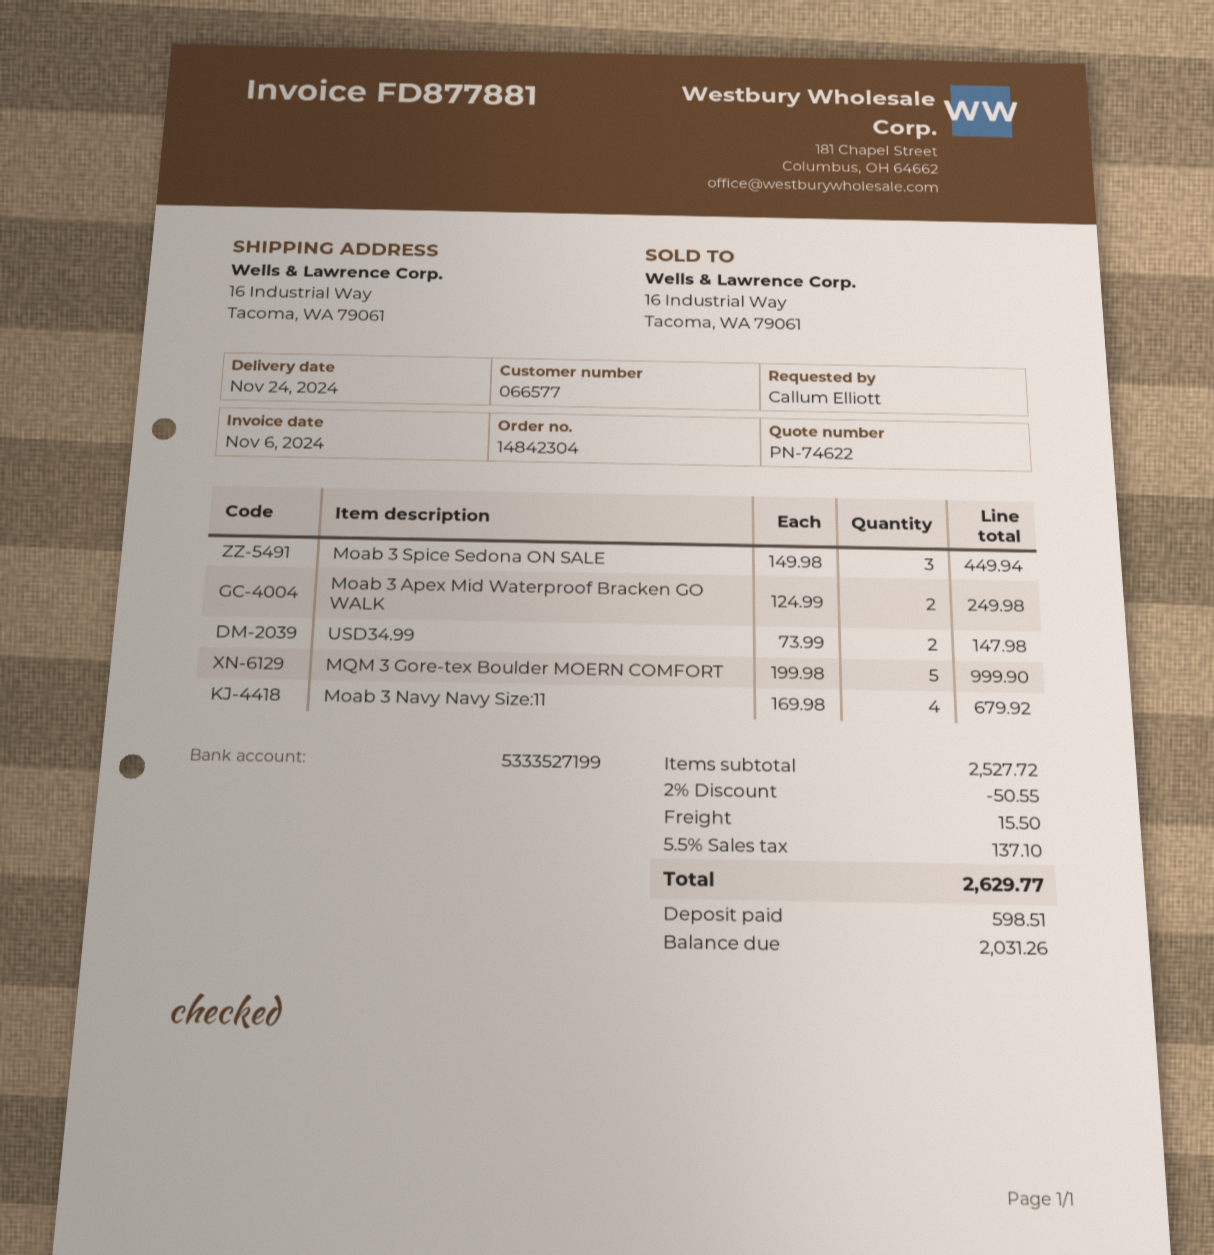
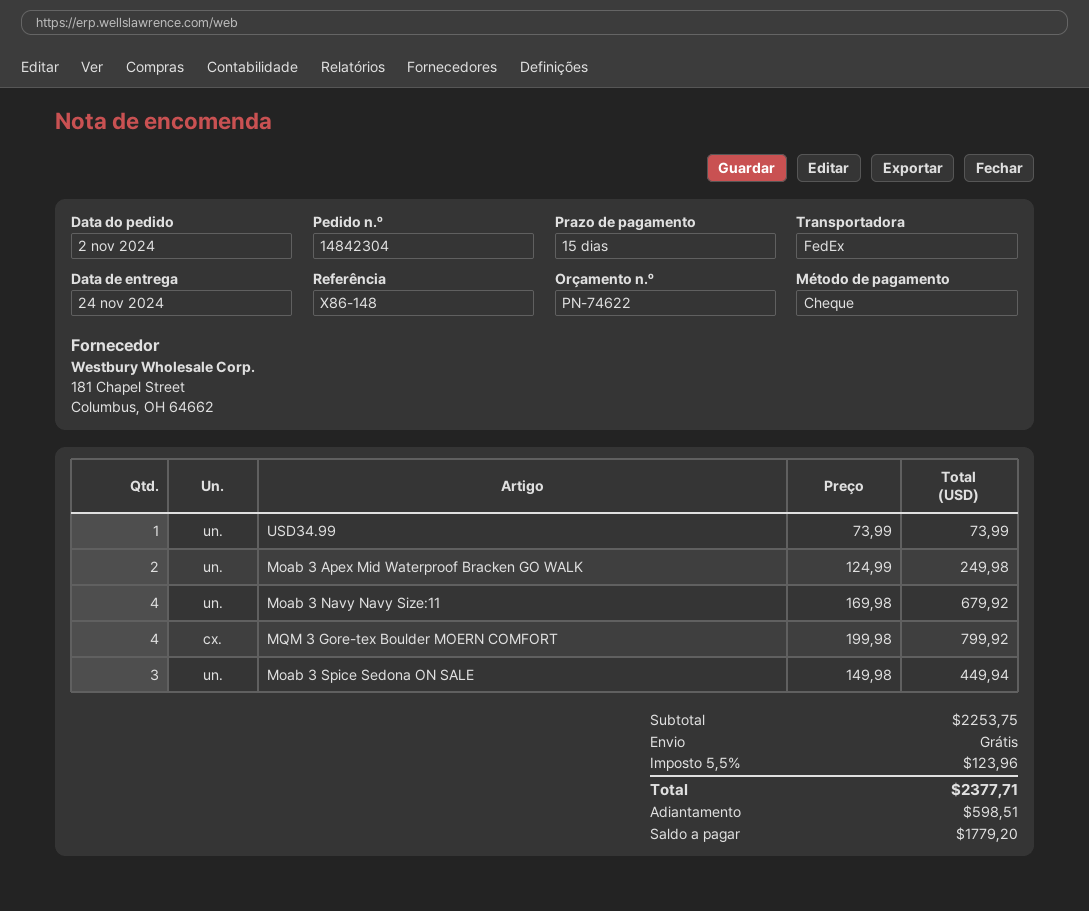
USD34.99: 2 x 73.99 = 147.98 -> 1 x 73.99 = 73.99
MQM 3 Gore-tex Boulder MOERN COMFORT: 5 x 199.98 = 999.90 -> 4 x 199.98 = 799.92
subtotal: 2527.72 -> 2253.75
discount: 2% = 50.55 -> none
shipping: 15.50 -> 0.00
tax: 5.5% = 137.10 -> 5.5% = 123.96
total: 2629.77 -> 2377.71
balance: 2031.26 -> 1779.20

